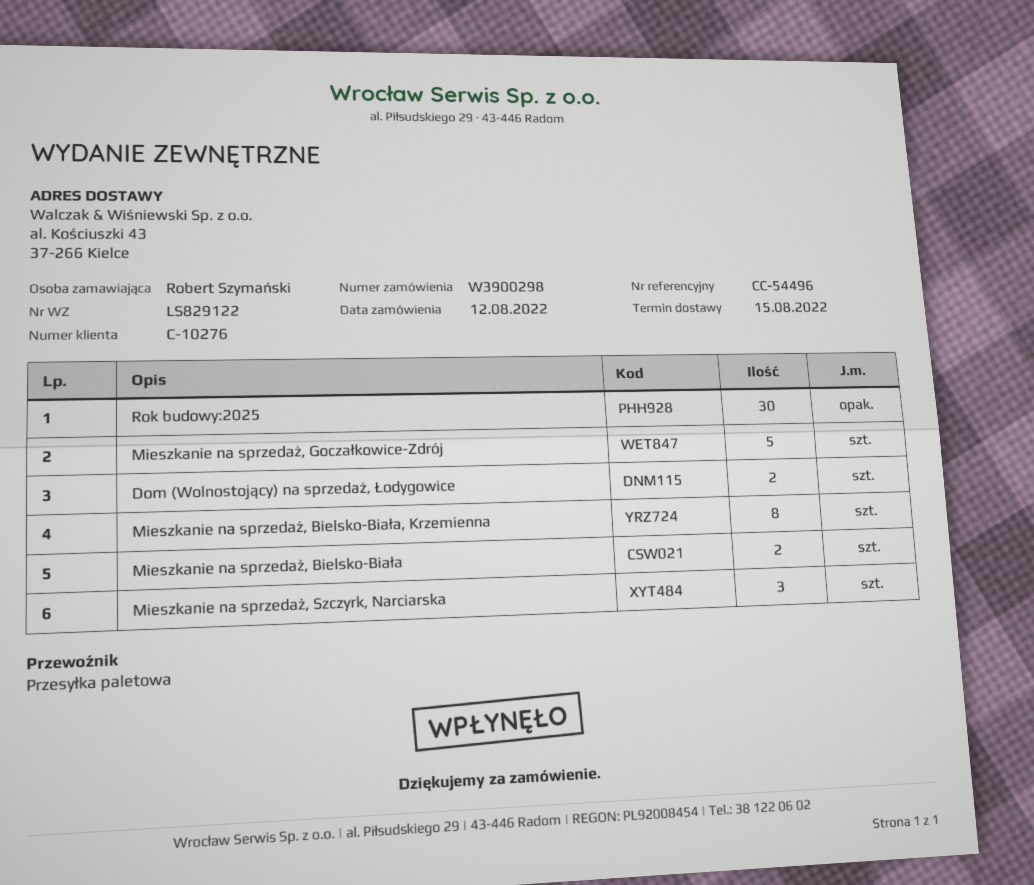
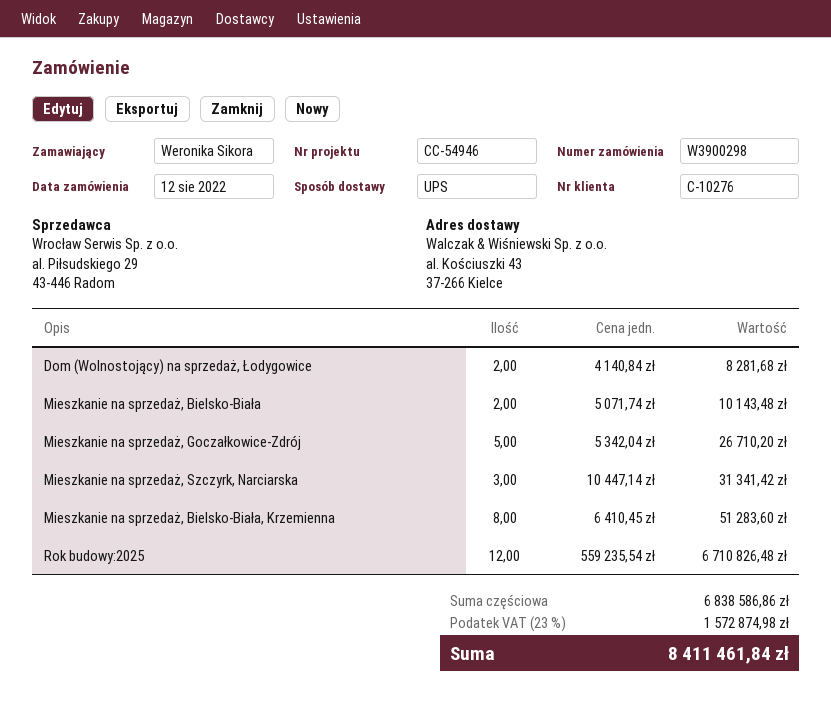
reference: CC-54496 -> CC-54946
ordered by: Robert Szymański -> Weronika Sikora
shipping method: pallet freight -> UPS
Rok budowy:2025: 30 -> 12

